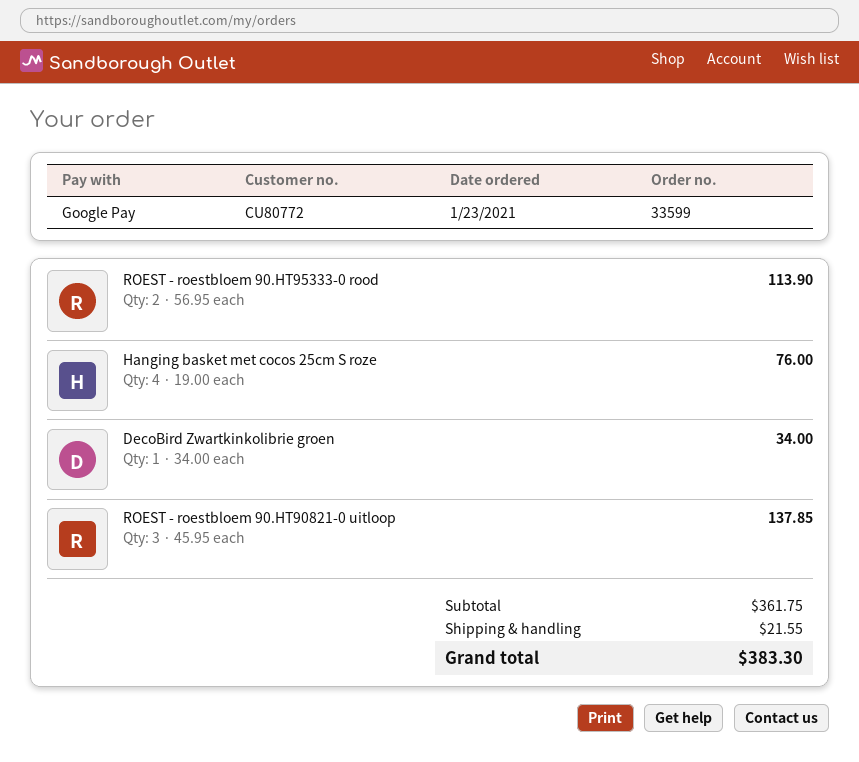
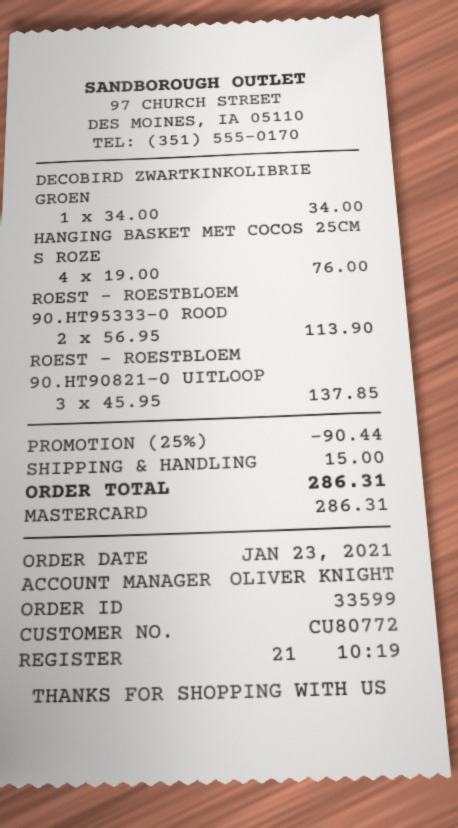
payment method: Google Pay -> Mastercard
discount: none -> 25% = 90.44
shipping: 21.55 -> 15.00
total: 383.30 -> 286.31

